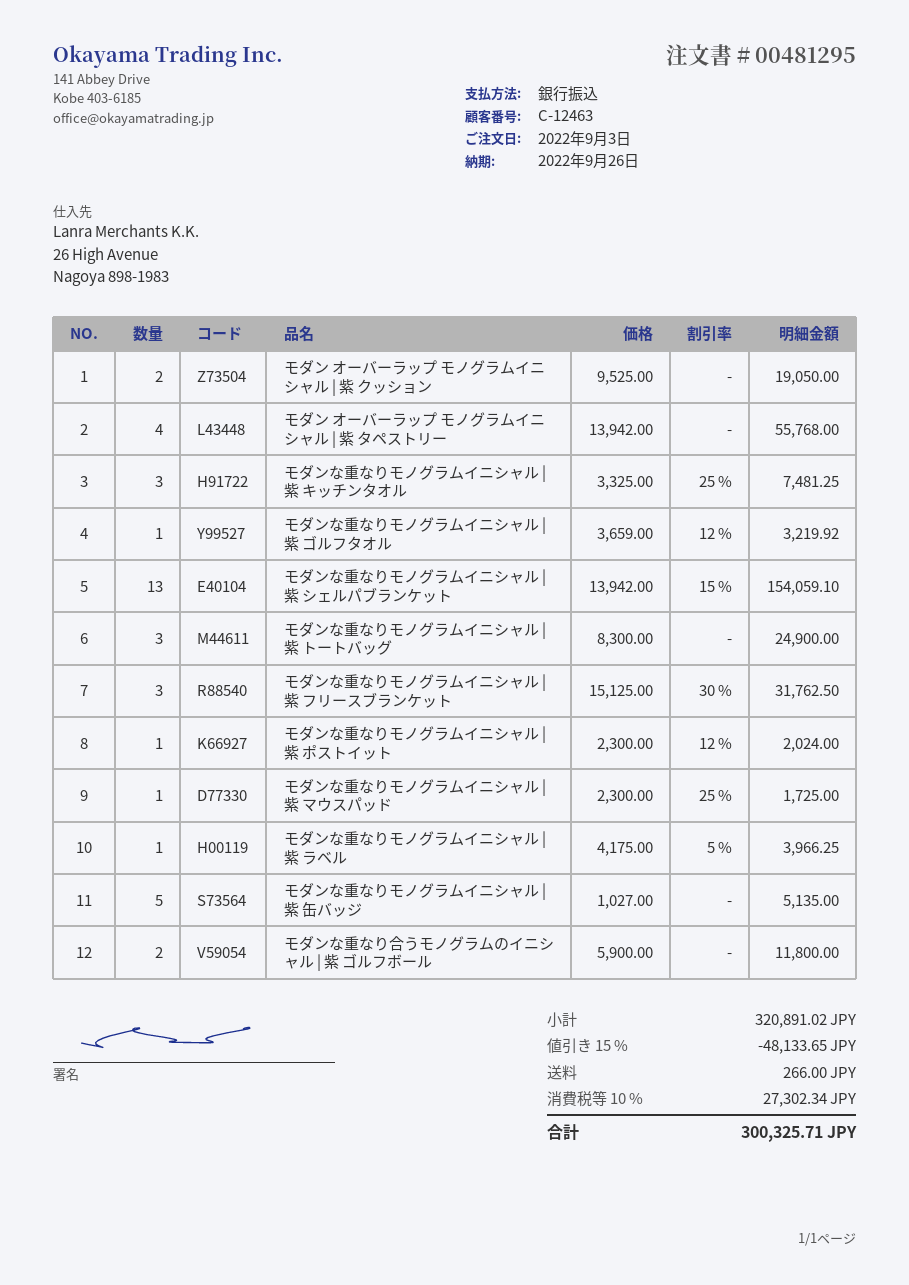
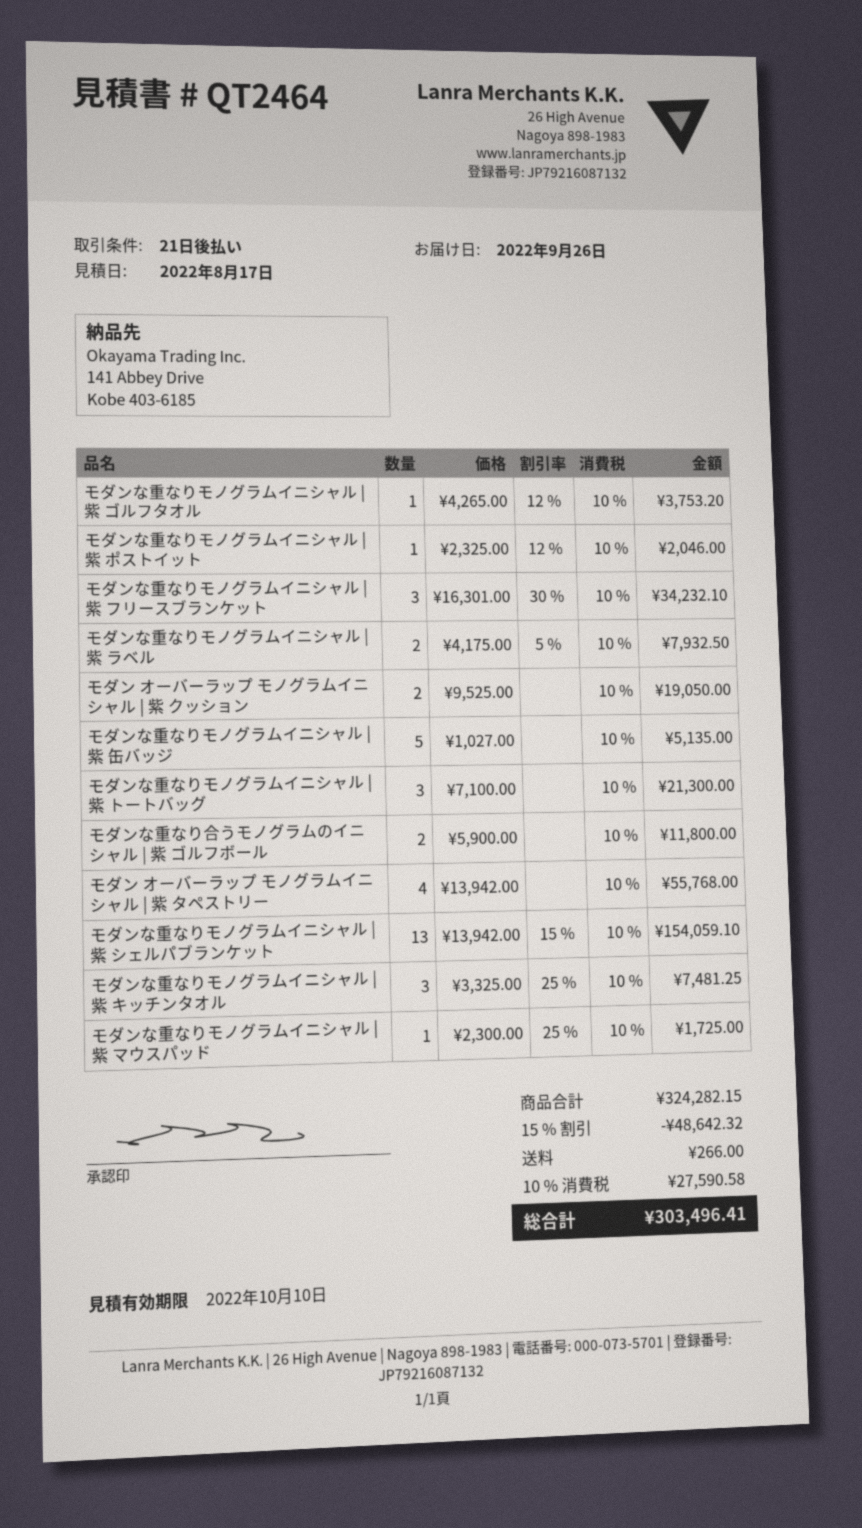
モダンな重なりモノグラムイニシャル | 紫 ゴルフタオル: 1 x 3659.00 - 12% = 3219.92 -> 1 x 4265.00 - 12% = 3753.20
モダンな重なりモノグラムイニシャル | 紫 トートバッグ: 3 x 8300.00 = 24900.00 -> 3 x 7100.00 = 21300.00
モダンな重なりモノグラムイニシャル | 紫 フリースブランケット: 3 x 15125.00 - 30% = 31762.50 -> 3 x 16301.00 - 30% = 34232.10
モダンな重なりモノグラムイニシャル | 紫 ポストイット: 1 x 2300.00 - 12% = 2024.00 -> 1 x 2325.00 - 12% = 2046.00
モダンな重なりモノグラムイニシャル | 紫 ラベル: 1 x 4175.00 - 5% = 3966.25 -> 2 x 4175.00 - 5% = 7932.50
subtotal: 320891.02 -> 324282.15
discount: 15% = 48133.65 -> 15% = 48642.32
tax: 10% = 27302.34 -> 10% = 27590.58
total: 300325.71 -> 303496.41

